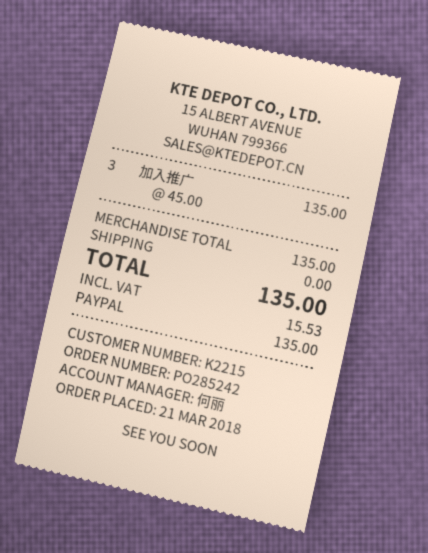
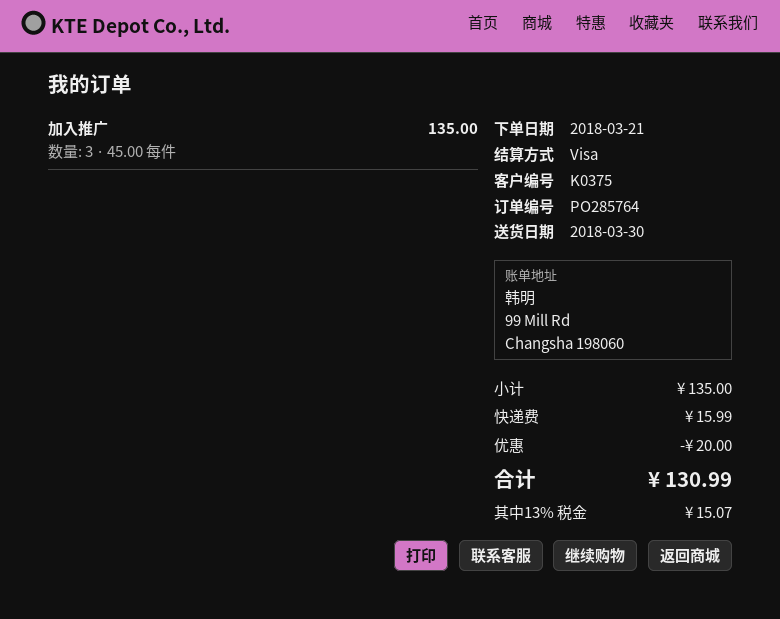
order number: PO285242 -> PO285764
customer number: K2215 -> K0375
payment method: PayPal -> Visa
discount: none -> 20.00
shipping: 0.00 -> 15.99
tax: 15.53 -> 15.07
total: 135.00 -> 130.99

